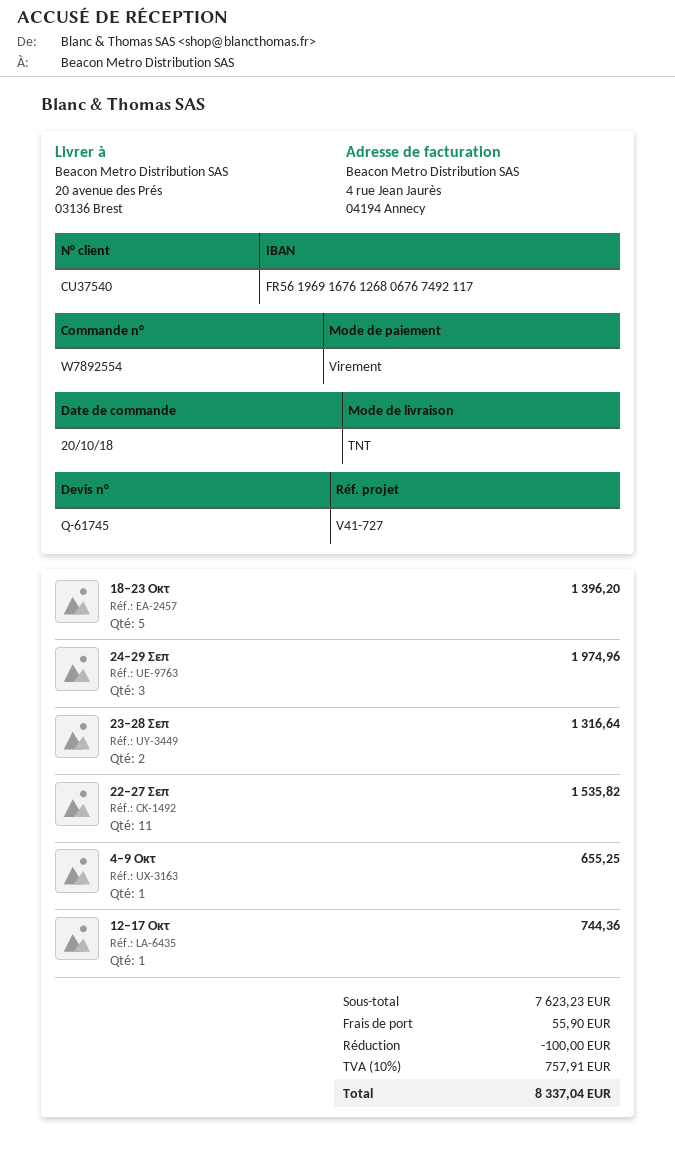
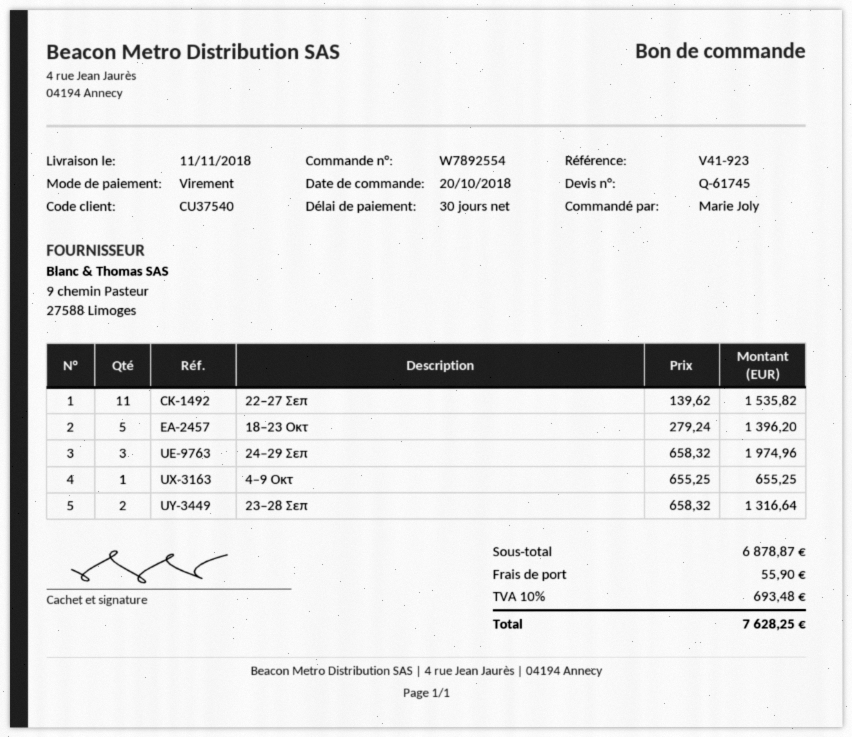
reference: V41-727 -> V41-923
12–17 Οκτ: 1 for 744.36 -> none
subtotal: 7623.23 -> 6878.87
discount: 100.00 -> none
tax: 10% = 757.91 -> 10% = 693.48
total: 8337.04 -> 7628.25

